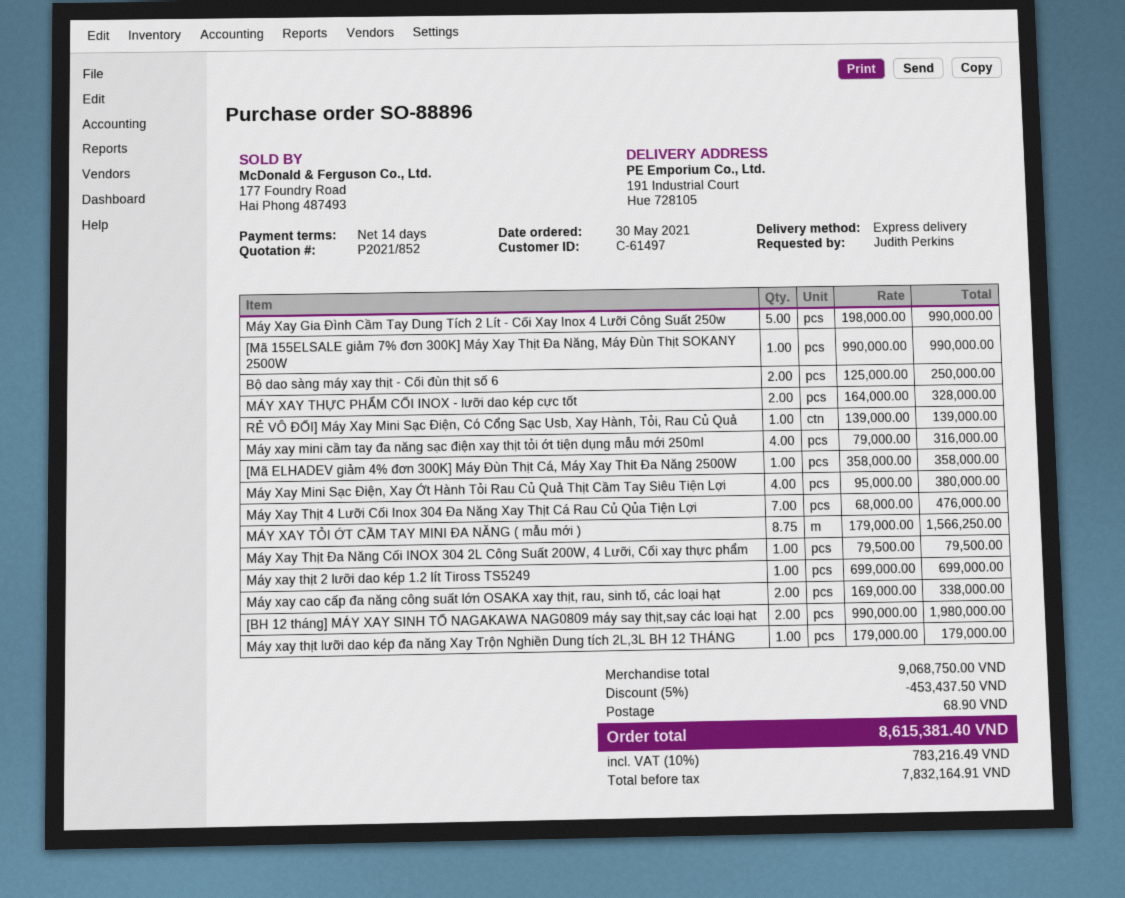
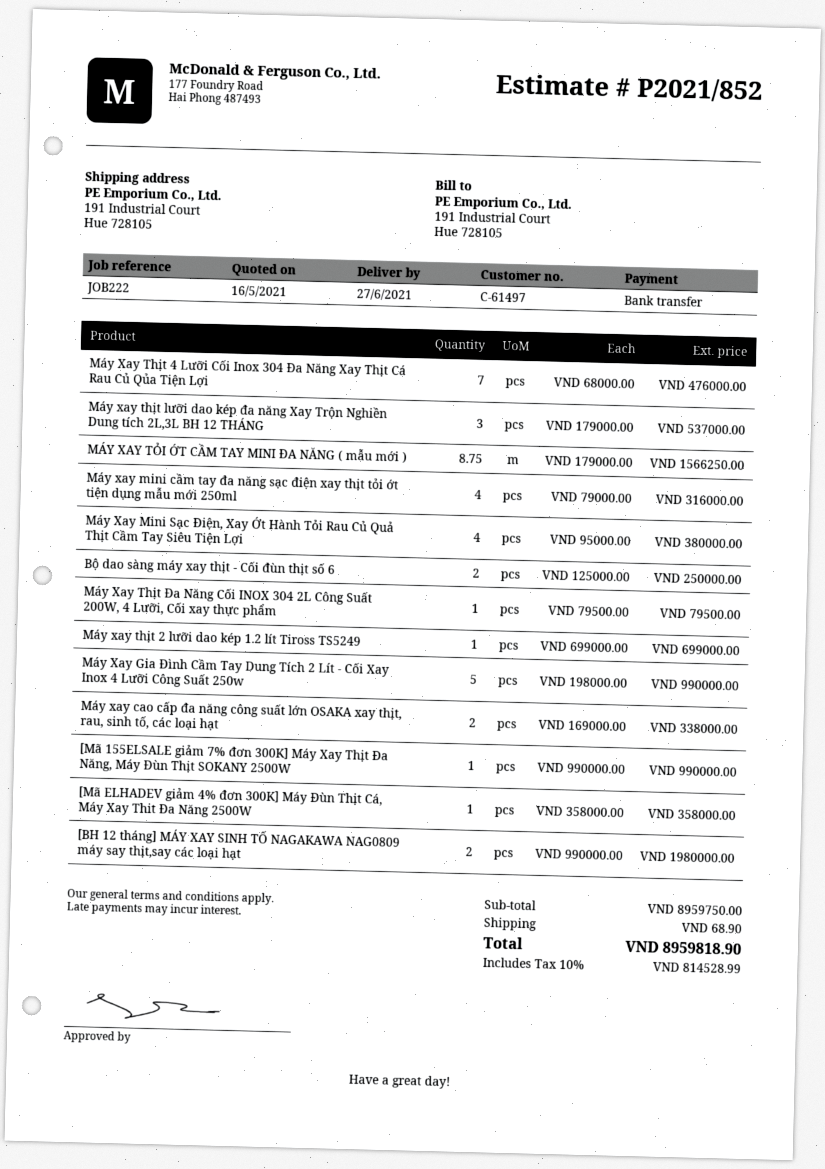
MÁY XAY THỰC PHẨM CỐI INOX - lưỡi dao kép cực tốt: 2 x 164000.00 = 328000.00 -> none
RẺ VÔ ĐỐI] Máy Xay Mini Sạc Điện, Có Cổng Sạc Usb, Xay Hành, Tỏi, Rau Củ Quả: 1 x 139000.00 = 139000.00 -> none
Máy xay thịt lưỡi dao kép đa năng Xay Trộn Nghiền Dung tích 2L,3L BH 12 THÁNG: 1 x 179000.00 = 179000.00 -> 3 x 179000.00 = 537000.00
subtotal: 9068750.00 -> 8959750.00
discount: 5% = 453437.50 -> none
tax: 10% = 783216.49 -> 10% = 814528.99
total: 8615381.40 -> 8959818.90

